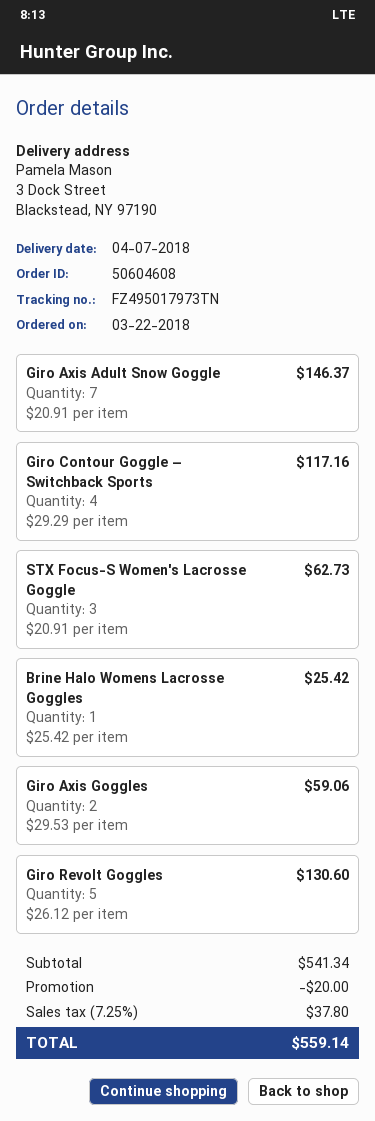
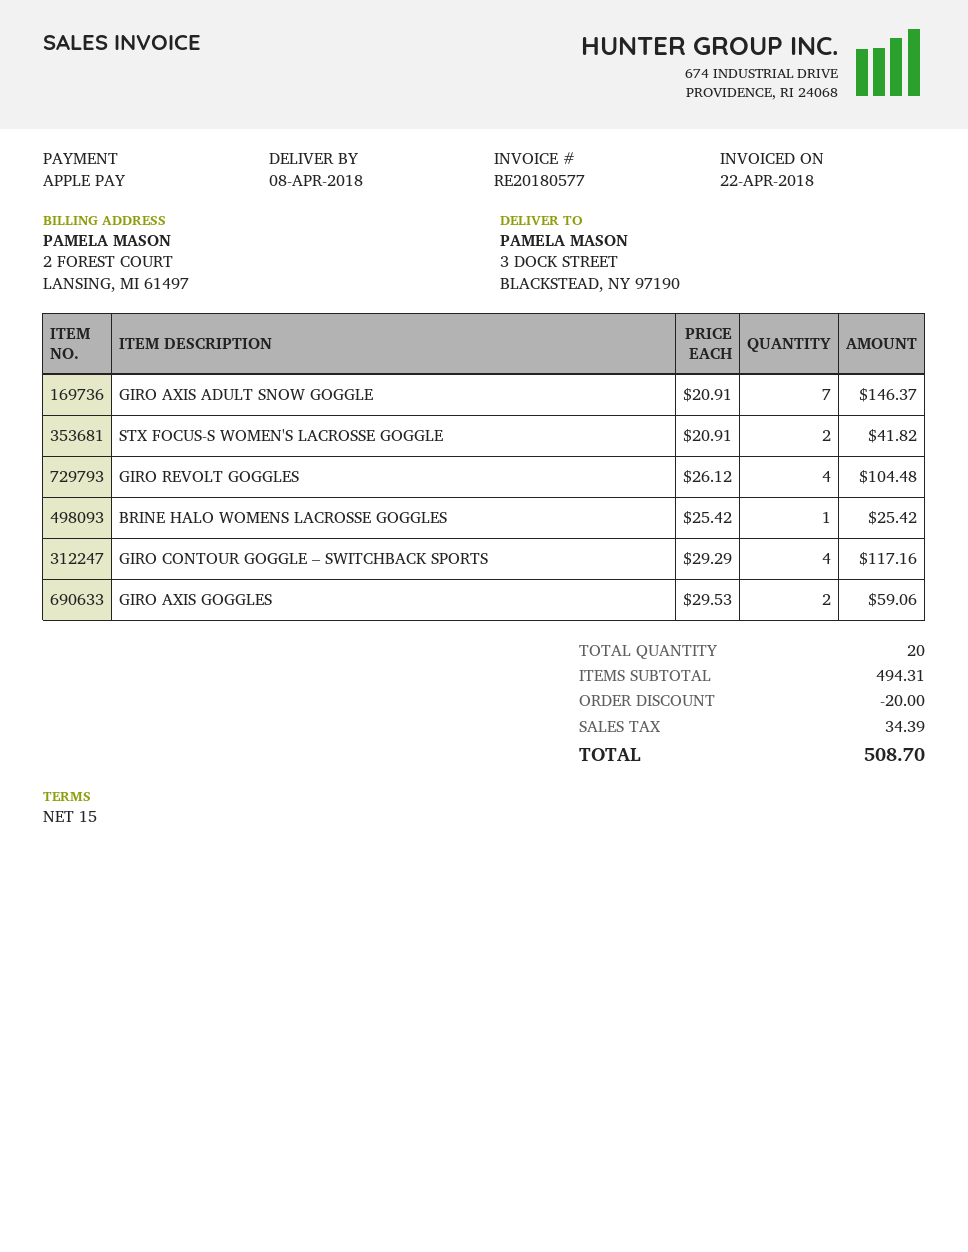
delivery date: 2018-04-07 -> 2018-04-08
STX Focus-S Women's Lacrosse Goggle: 3 x 20.91 = 62.73 -> 2 x 20.91 = 41.82
Giro Revolt Goggles: 5 x 26.12 = 130.60 -> 4 x 26.12 = 104.48
subtotal: 541.34 -> 494.31
tax: 37.80 -> 34.39
total: 559.14 -> 508.70

